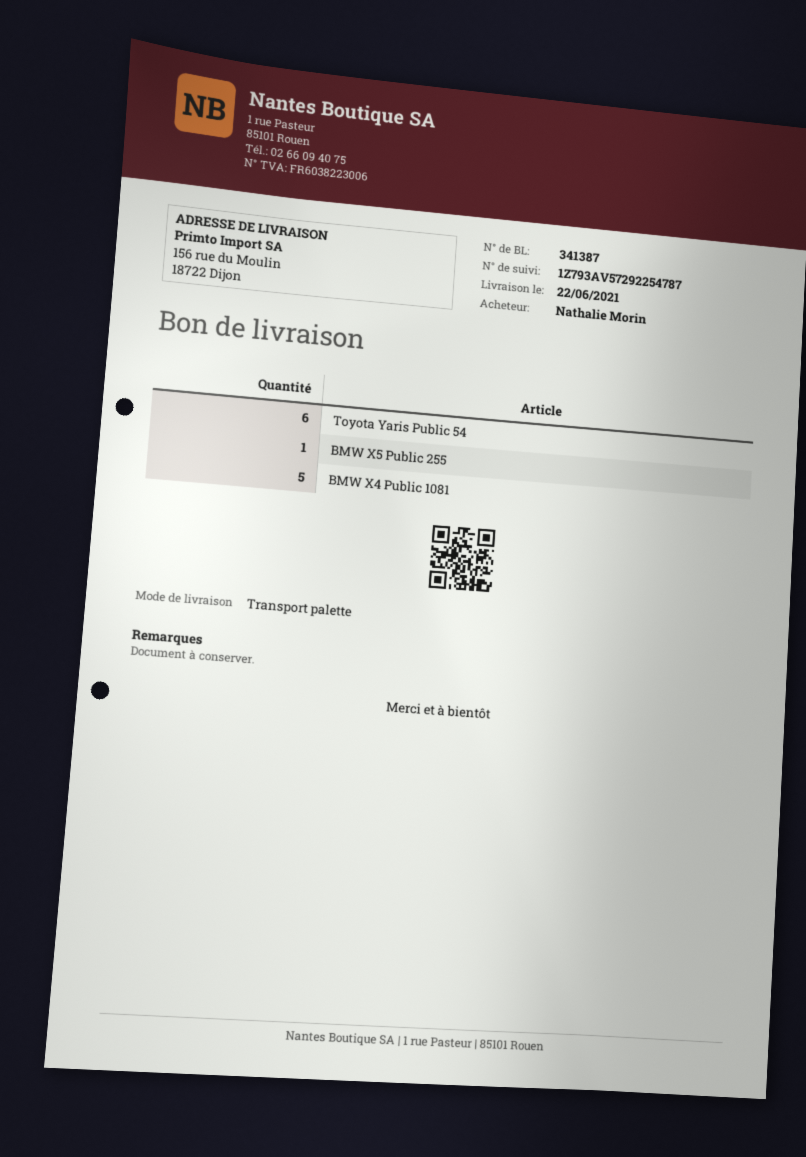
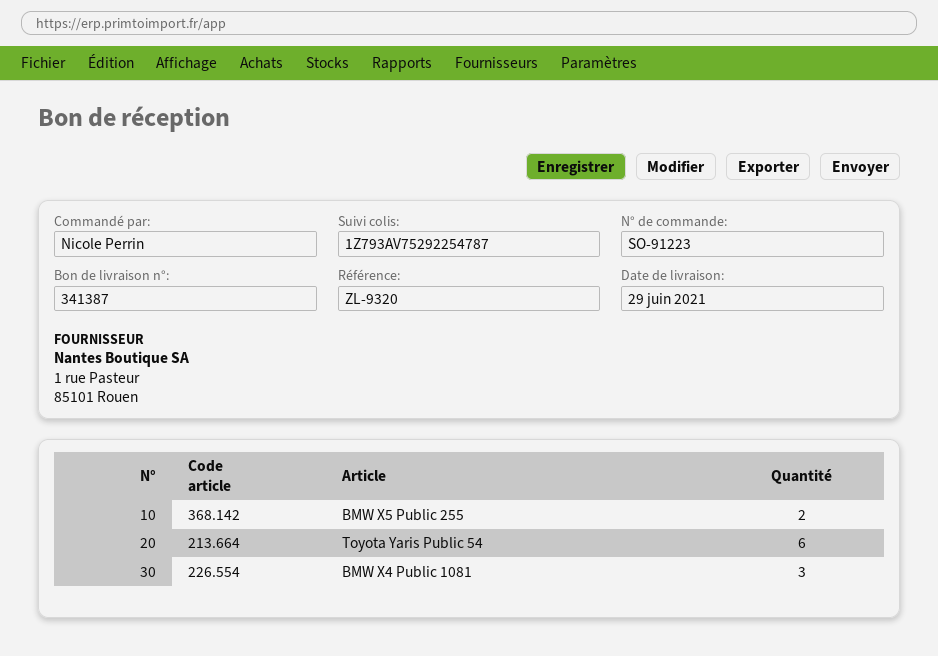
delivery date: 2021-06-22 -> 2021-06-29
ordered by: Nathalie Morin -> Nicole Perrin
tracking number: 1Z793AV57292254787 -> 1Z793AV75292254787
BMW X5 Public 255: 1 -> 2
BMW X4 Public 1081: 5 -> 3

